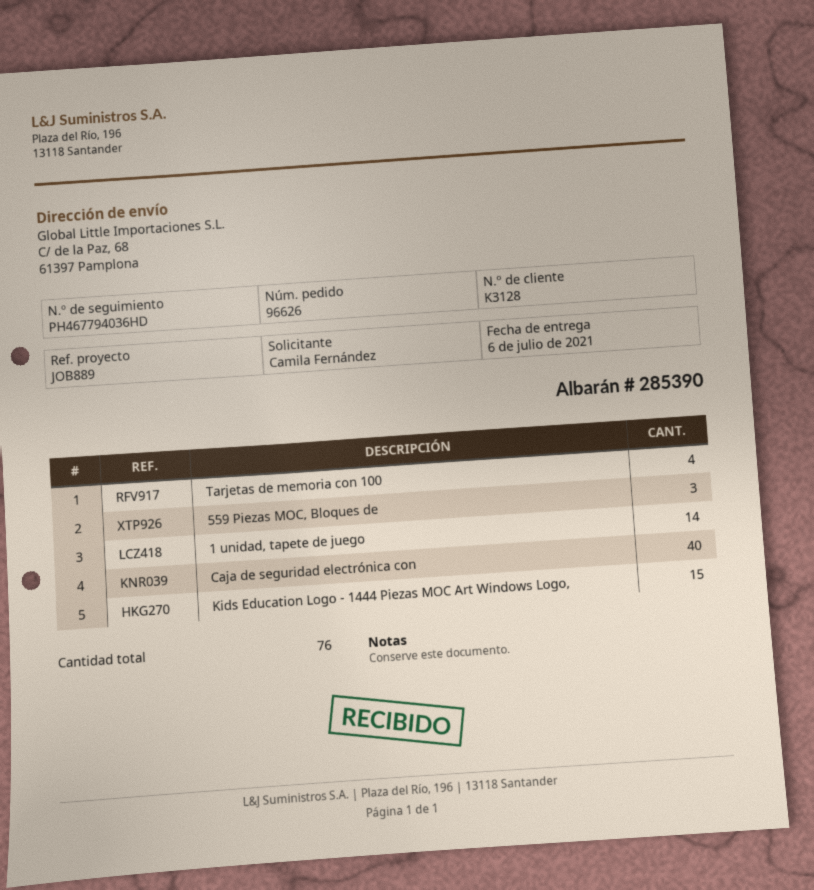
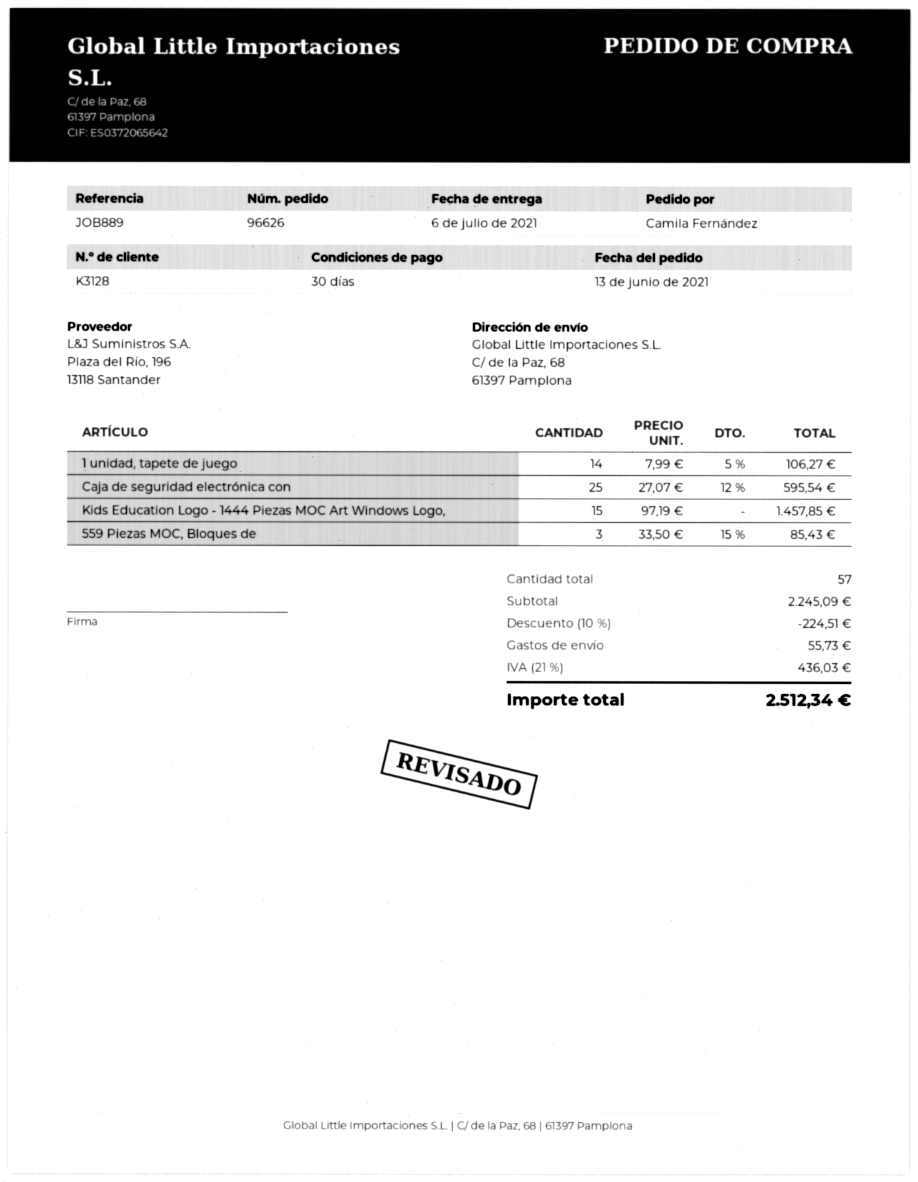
Tarjetas de memoria con 100: 4 -> none
Caja de seguridad electrónica con: 40 -> 25
total quantity: 76 -> 57

